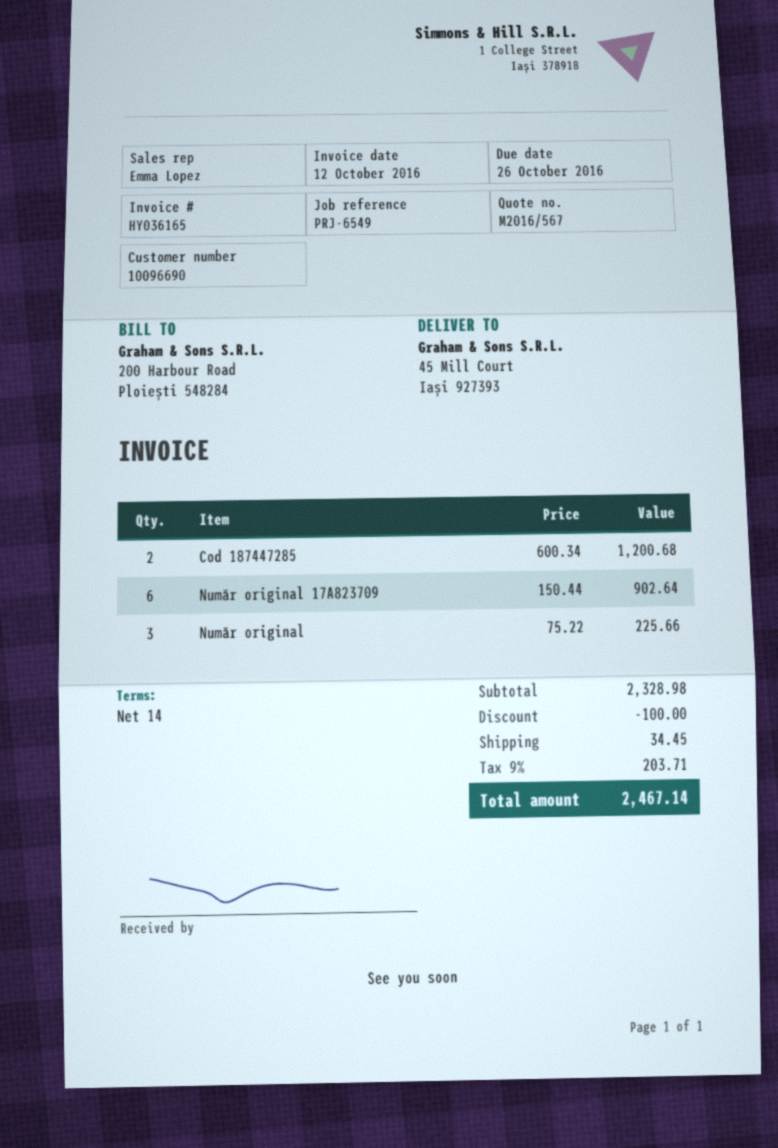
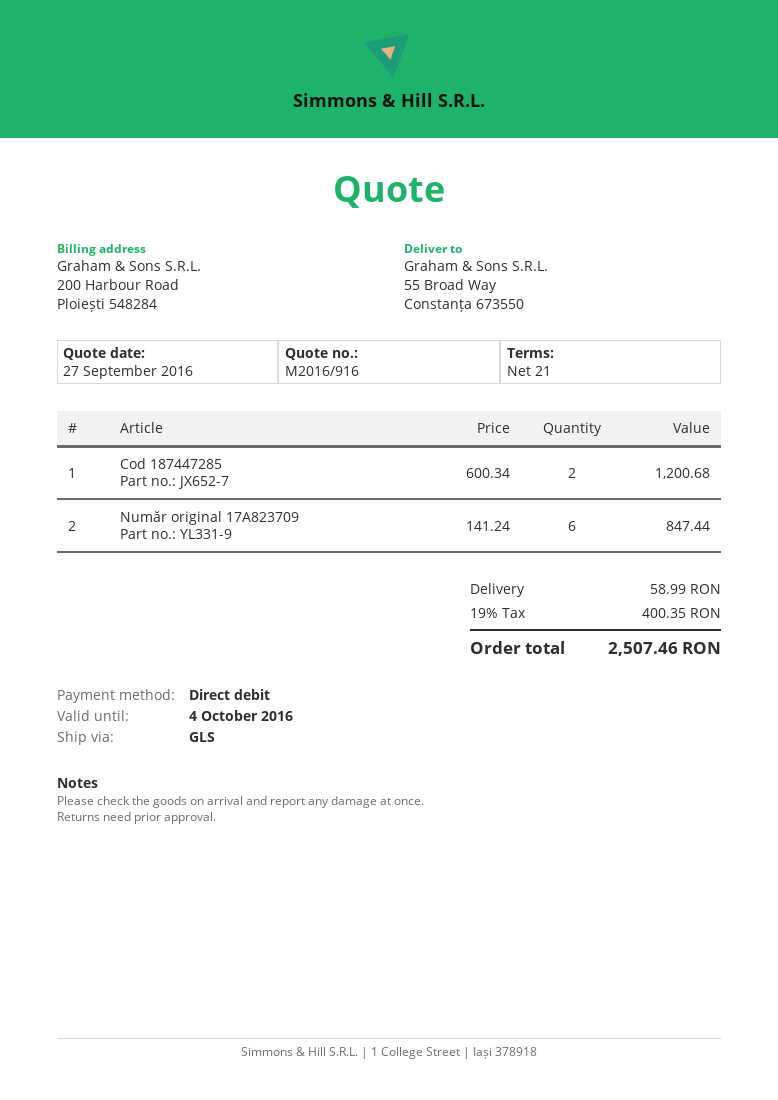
quote number: M2016/567 -> M2016/916
payment terms: 14 days -> 21 days
ship to: 45 Mill Court, Iași 927393 -> 55 Broad Way, Constanța 673550
Număr original 17A823709: 6 x 150.44 = 902.64 -> 6 x 141.24 = 847.44
Număr original: 3 x 75.22 = 225.66 -> none
discount: 100.00 -> none
shipping: 34.45 -> 58.99
tax: 9% = 203.71 -> 19% = 400.35
total: 2467.14 -> 2507.46

